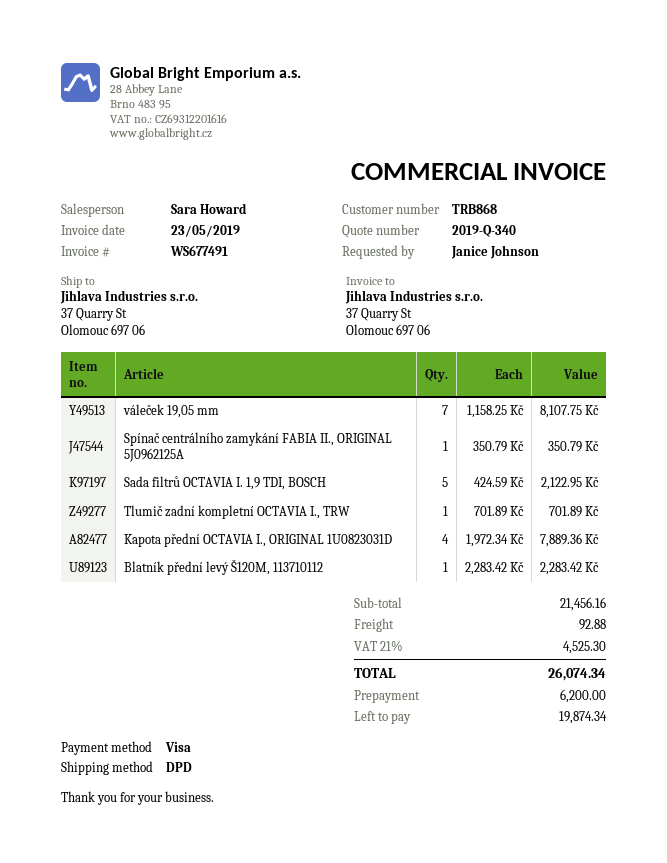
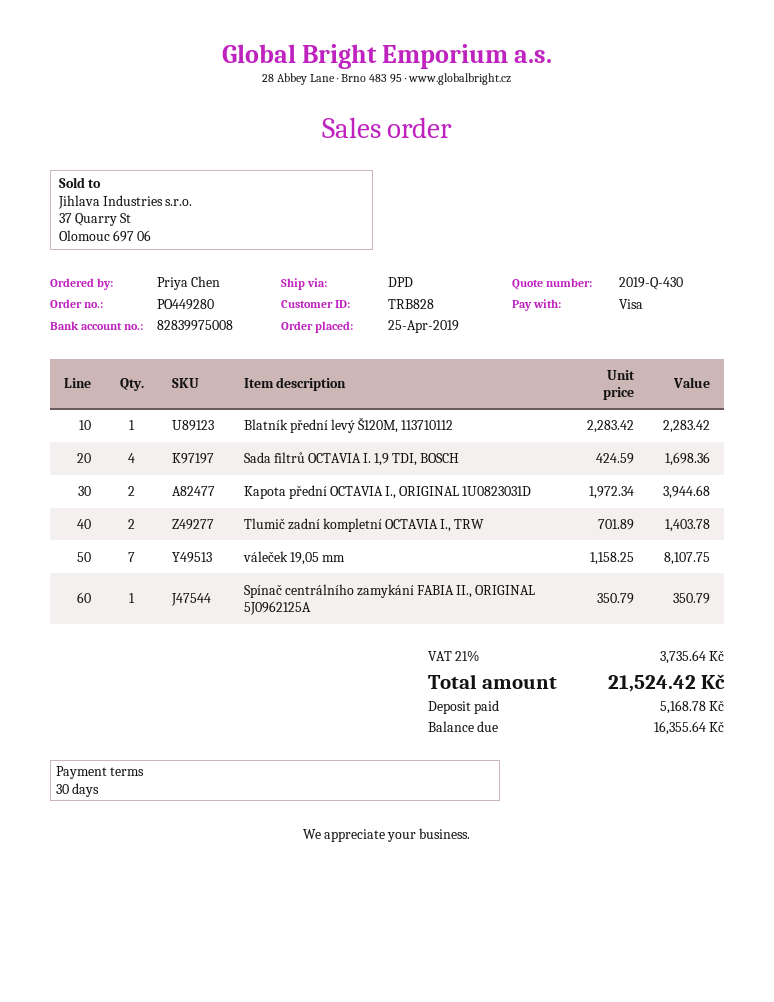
quote number: 2019-Q-340 -> 2019-Q-430
customer number: TRB868 -> TRB828
ordered by: Janice Johnson -> Priya Chen
Sada filtrů OCTAVIA I. 1,9 TDI, BOSCH: 5 x 424.59 = 2122.95 -> 4 x 424.59 = 1698.36
Tlumič zadní kompletní OCTAVIA I., TRW: 1 x 701.89 = 701.89 -> 2 x 701.89 = 1403.78
Kapota přední OCTAVIA I., ORIGINAL 1U0823031D: 4 x 1972.34 = 7889.36 -> 2 x 1972.34 = 3944.68
shipping: 92.88 -> none
tax: 21% = 4525.30 -> 21% = 3735.64
total: 26074.34 -> 21524.42
deposit: 6200.00 -> 5168.78
balance: 19874.34 -> 16355.64

